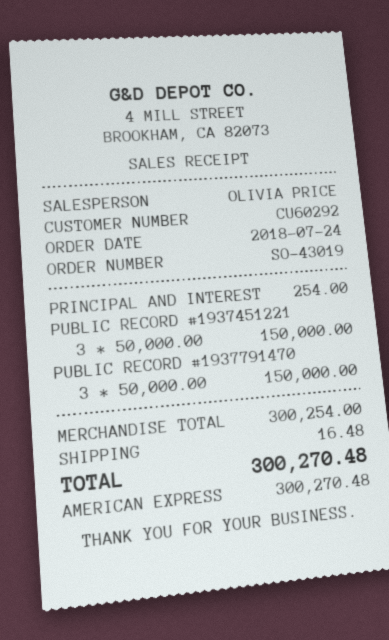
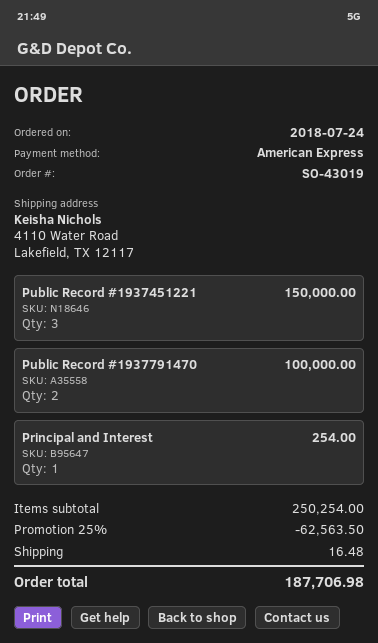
PUBLIC RECORD #1937791470: 3 for 150000.00 -> 2 for 100000.00
subtotal: 300254.00 -> 250254.00
discount: none -> 25% = 62563.50
total: 300270.48 -> 187706.98

